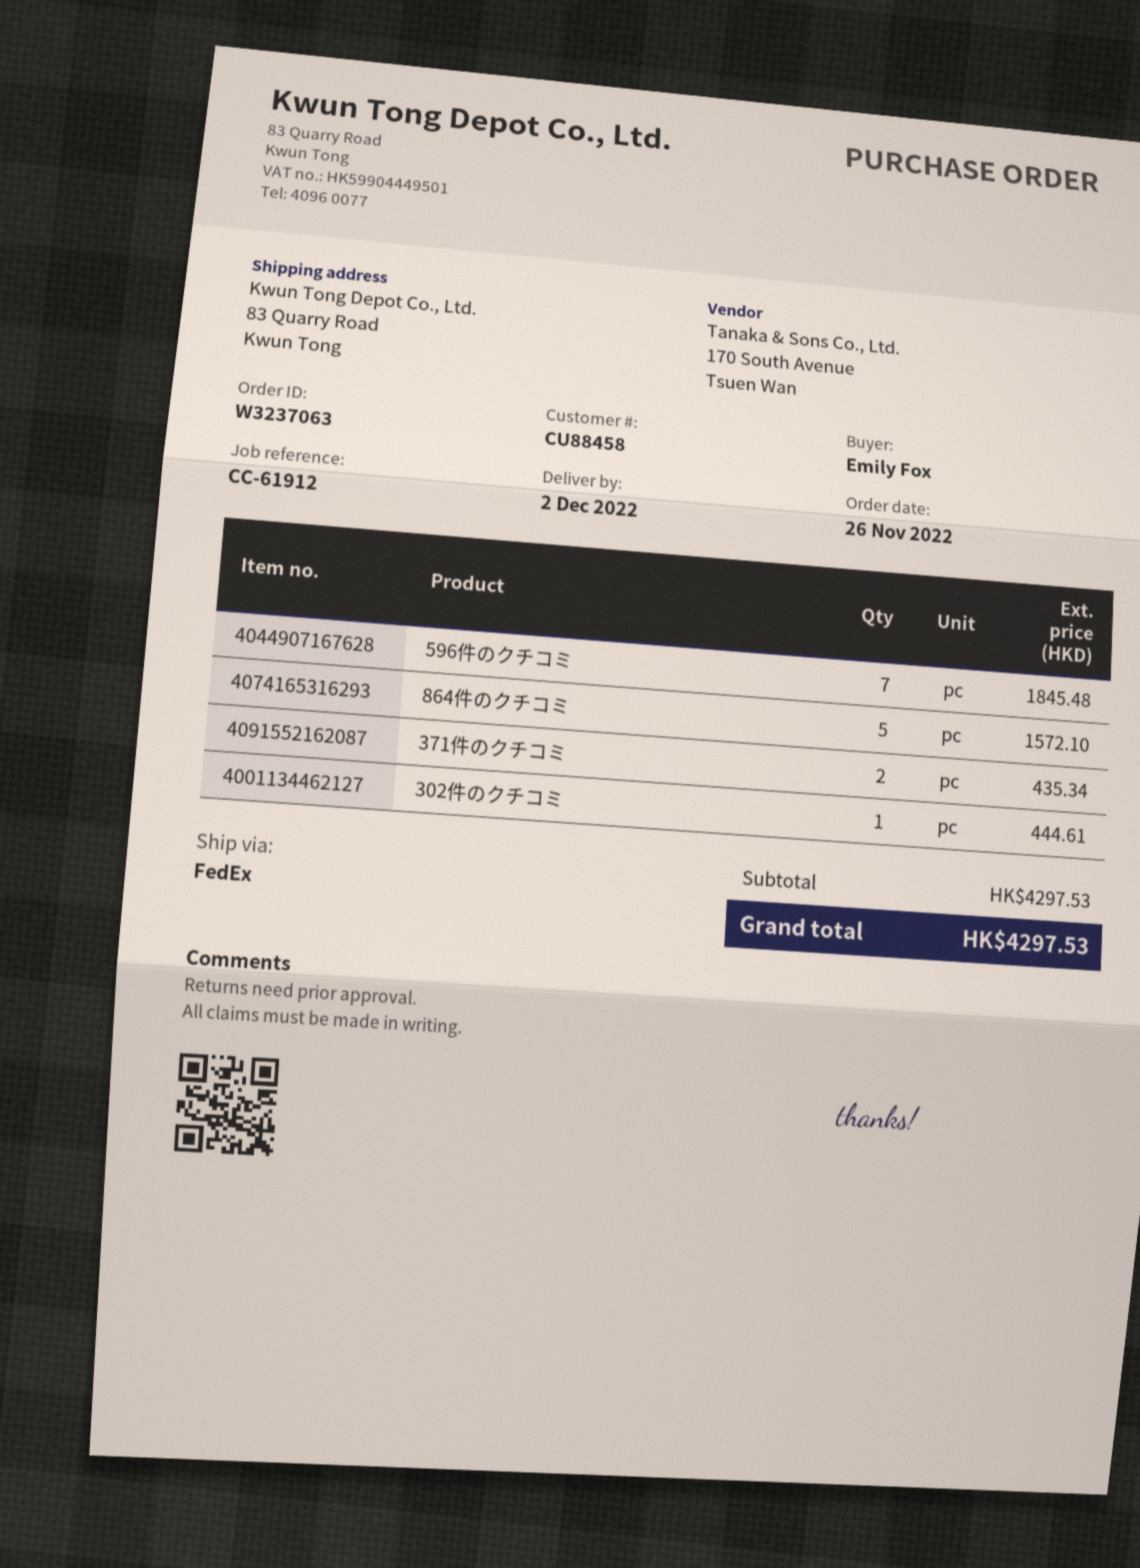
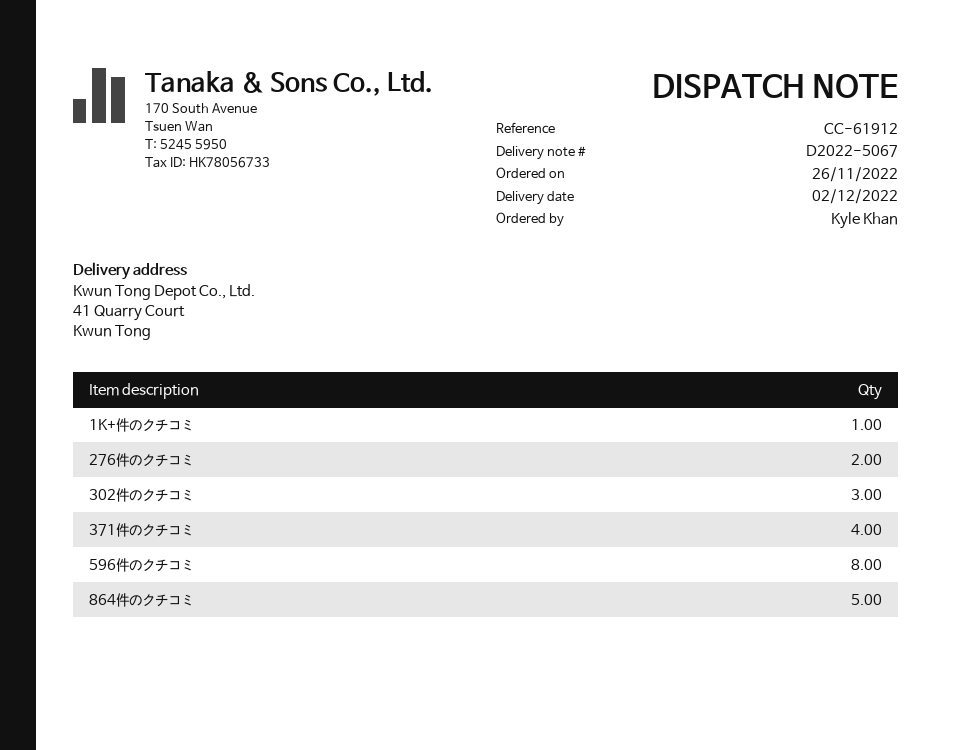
ordered by: Emily Fox -> Kyle Khan
ship to: 83 Quarry Road, Kwun Tong -> 41 Quarry Court, Kwun Tong
596件のクチコミ: 7 -> 8
371件のクチコミ: 2 -> 4
302件のクチコミ: 1 -> 3
1K+件のクチコミ: none -> 1
276件のクチコミ: none -> 2

